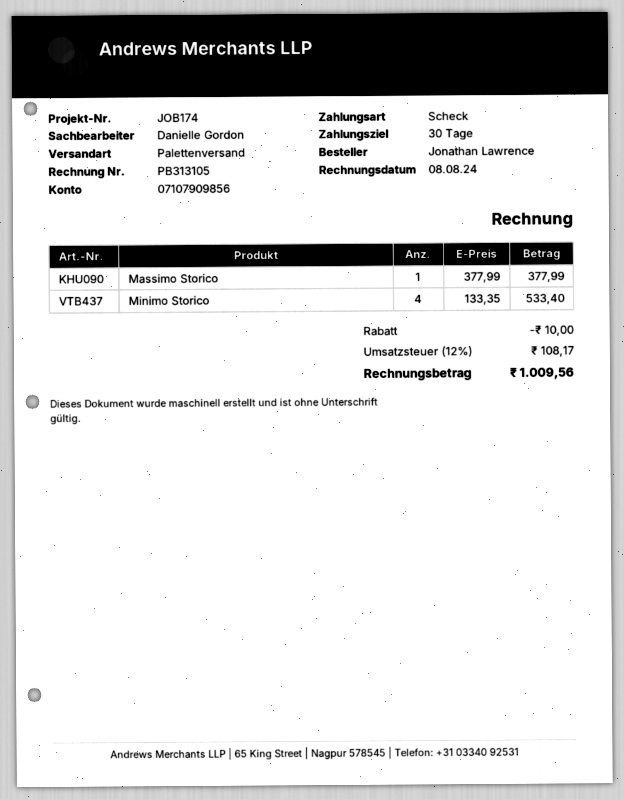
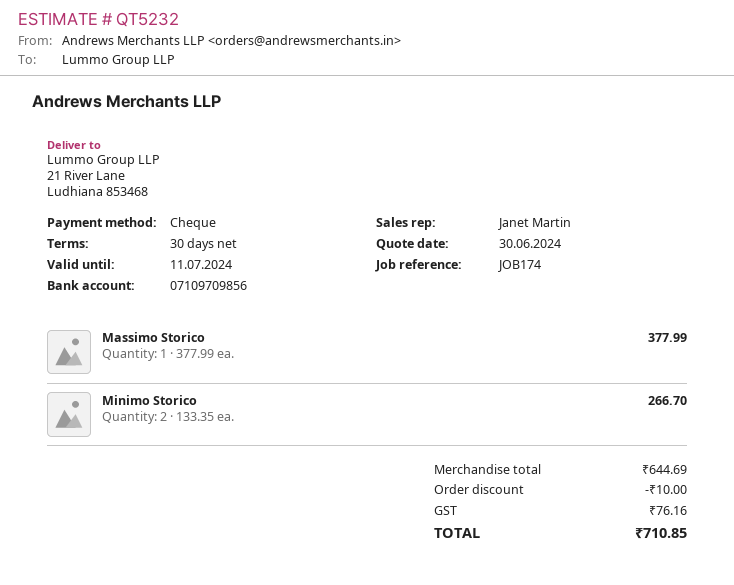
sales rep: Danielle Gordon -> Janet Martin
bank account: 07107909856 -> 07109709856
Minimo Storico: 4 x 133.35 = 533.40 -> 2 x 133.35 = 266.70
tax: 108.17 -> 76.16
total: 1009.56 -> 710.85

